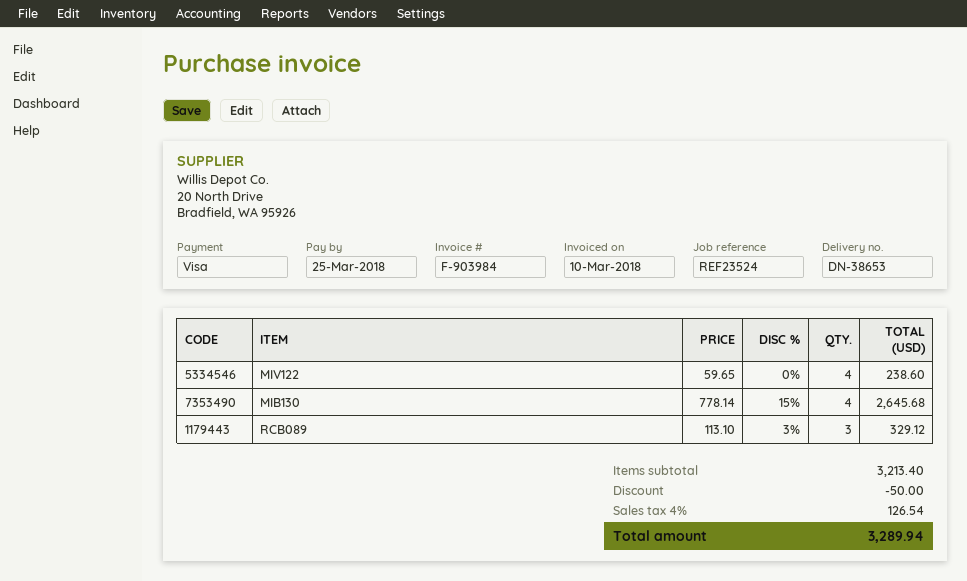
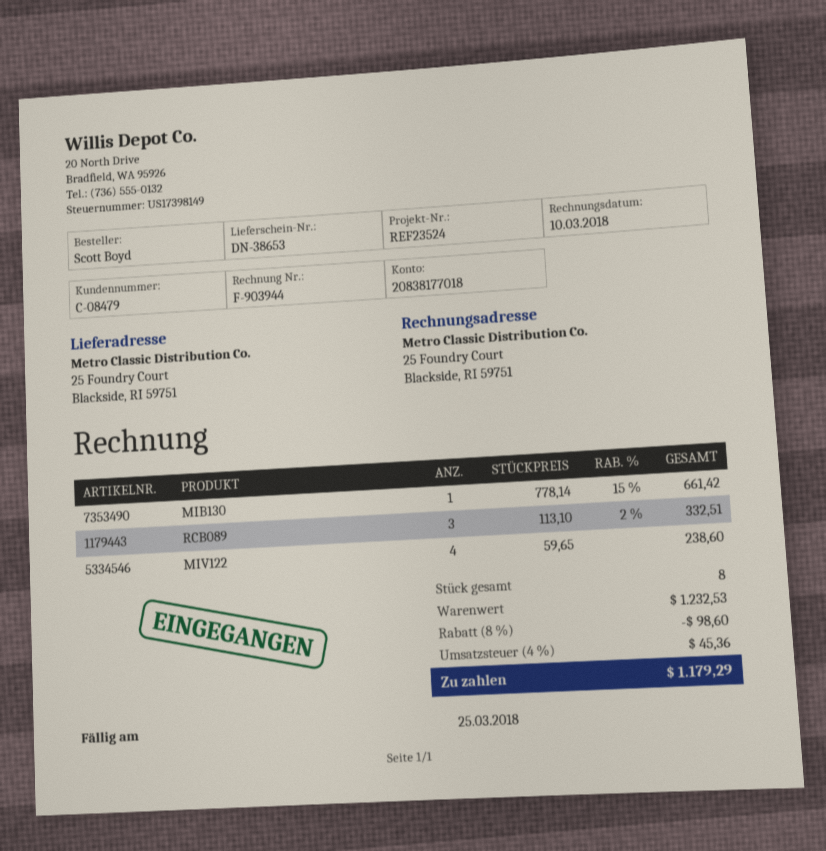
invoice number: F-903984 -> F-903944
MIB130: 4 x 778.14 - 15% = 2645.68 -> 1 x 778.14 - 15% = 661.42
RCB089: 3 x 113.10 - 3% = 329.12 -> 3 x 113.10 - 2% = 332.51
subtotal: 3213.40 -> 1232.53
discount: 50.00 -> 98.60
tax: 4% = 126.54 -> 4% = 45.36
total: 3289.94 -> 1179.29

